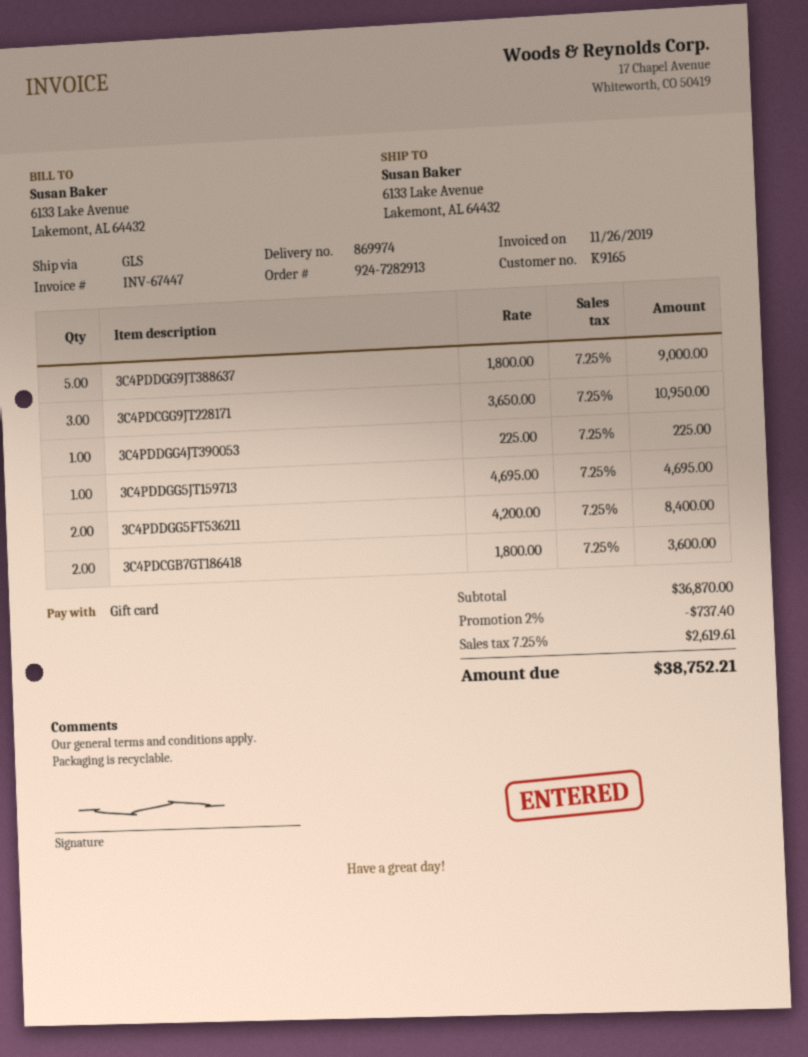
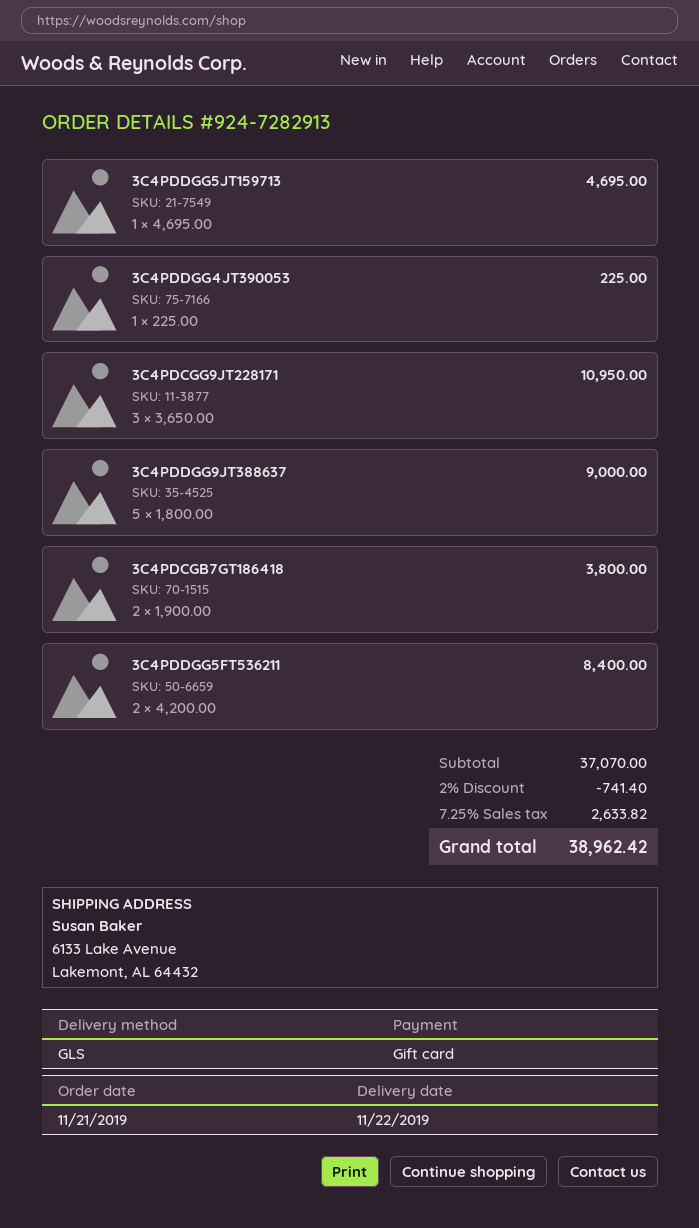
3C4PDCGB7GT186418: 2 x 1800.00 = 3600.00 -> 2 x 1900.00 = 3800.00
subtotal: 36870.00 -> 37070.00
discount: 2% = 737.40 -> 2% = 741.40
tax: 7.25% = 2619.61 -> 7.25% = 2633.82
total: 38752.21 -> 38962.42

